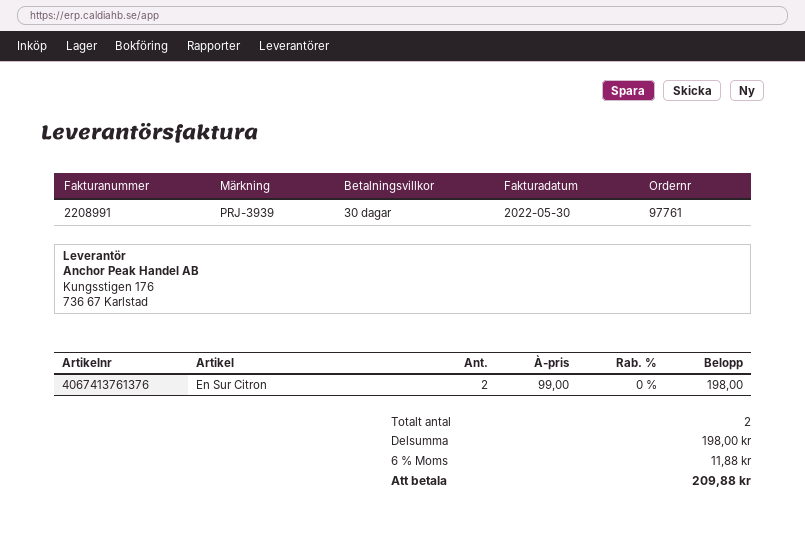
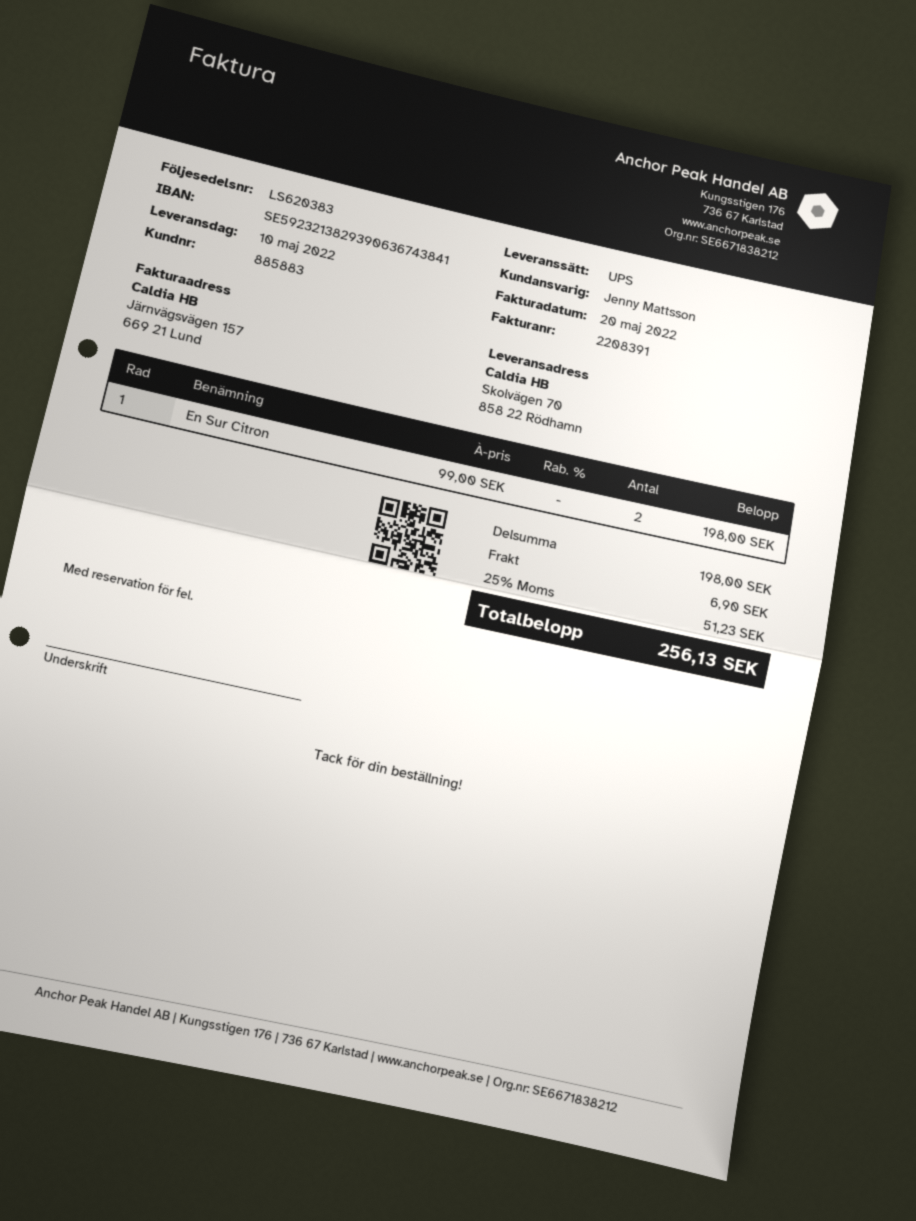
invoice number: 2208991 -> 2208391
invoice date: 2022-05-30 -> 2022-05-20
shipping: none -> 6.90
tax: 6% = 11.88 -> 25% = 51.23
total: 209.88 -> 256.13

